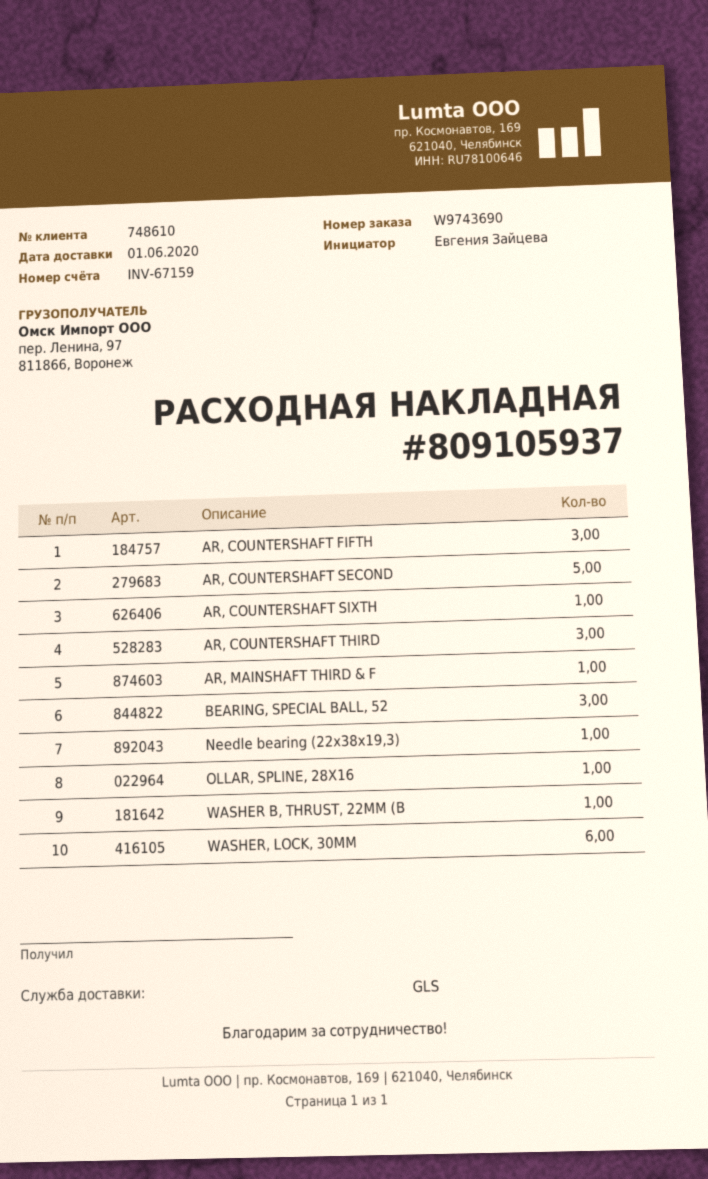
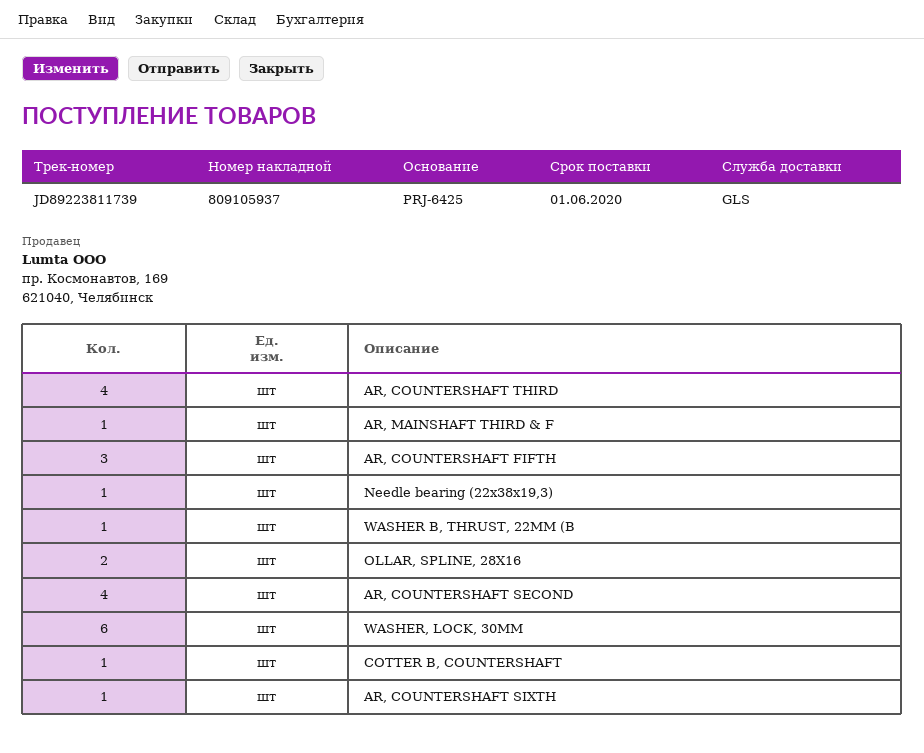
AR, COUNTERSHAFT SECOND: 5 -> 4
AR, COUNTERSHAFT THIRD: 3 -> 4
BEARING, SPECIAL BALL, 52: 3 -> none
OLLAR, SPLINE, 28X16: 1 -> 2
COTTER B, COUNTERSHAFT: none -> 1

